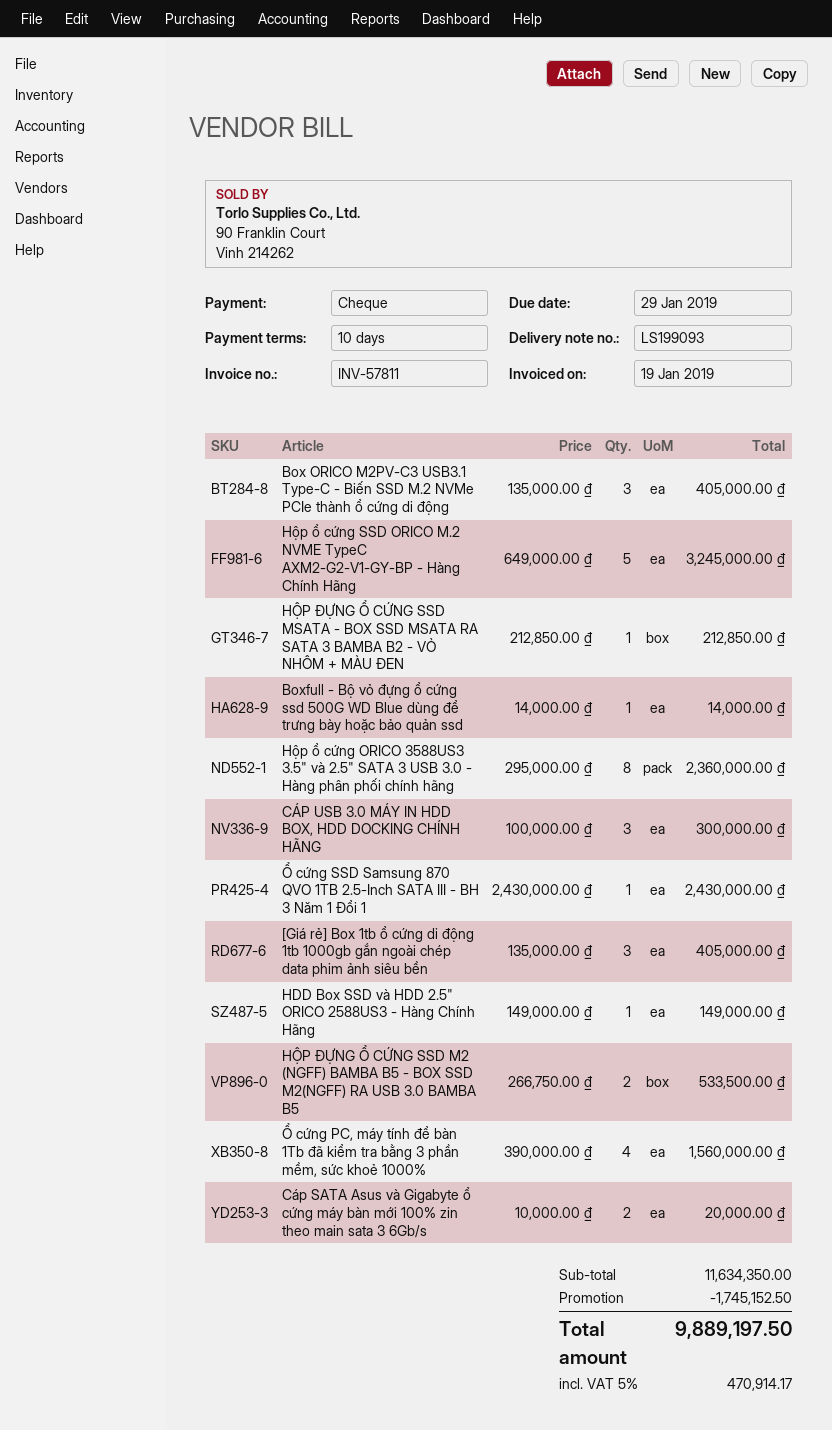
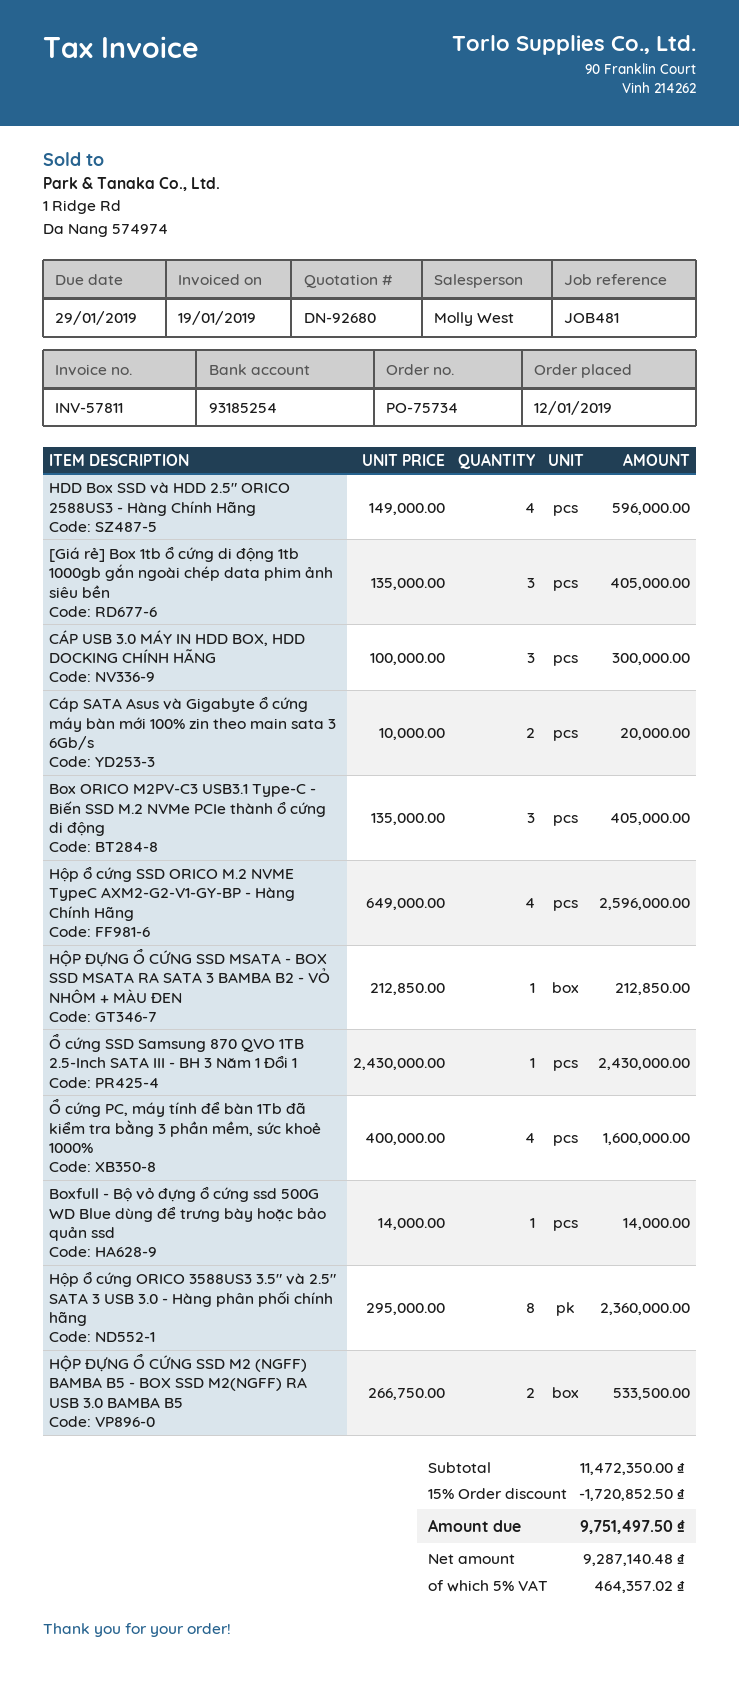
Hộp ổ cứng SSD ORICO M.2 NVME TypeC AXM2-G2-V1-GY-BP - Hàng Chính Hãng: 5 x 649000.00 = 3245000.00 -> 4 x 649000.00 = 2596000.00
HDD Box SSD và HDD 2.5" ORICO 2588US3 - Hàng Chính Hãng: 1 x 149000.00 = 149000.00 -> 4 x 149000.00 = 596000.00
Ổ cứng PC, máy tính để bàn 1Tb đã kiểm tra bằng 3 phần mềm, sức khoẻ 1000%: 4 x 390000.00 = 1560000.00 -> 4 x 400000.00 = 1600000.00
subtotal: 11634350.00 -> 11472350.00
discount: 1745152.50 -> 1720852.50
tax: 5% = 470914.17 -> 5% = 464357.02
total: 9889197.50 -> 9751497.50

